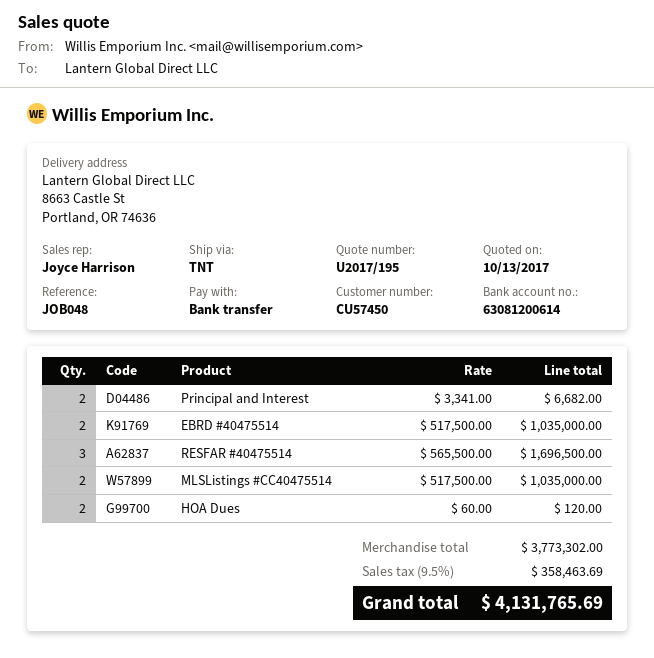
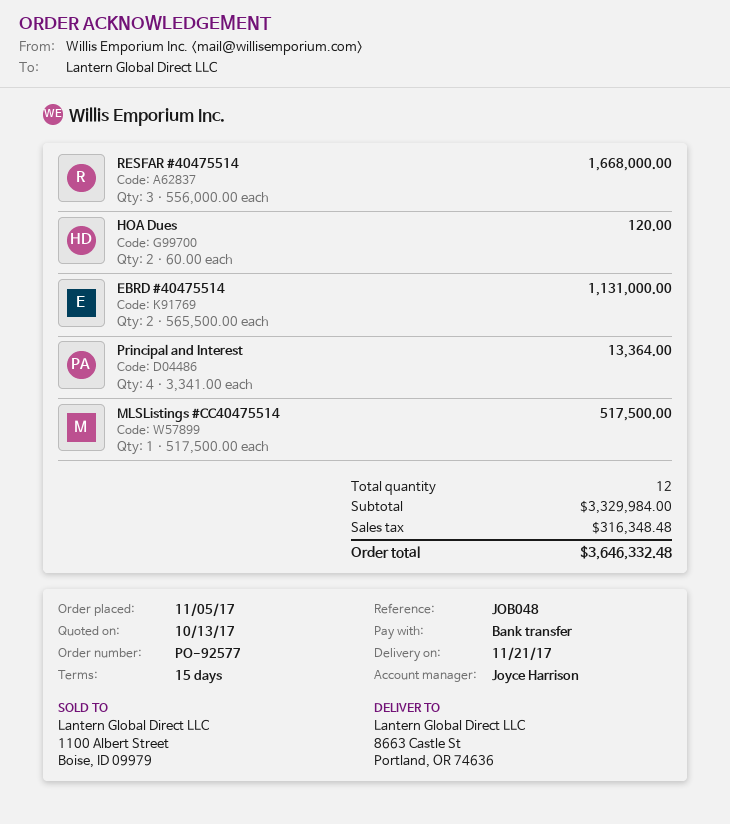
Principal and Interest: 2 x 3341.00 = 6682.00 -> 4 x 3341.00 = 13364.00
EBRD #40475514: 2 x 517500.00 = 1035000.00 -> 2 x 565500.00 = 1131000.00
RESFAR #40475514: 3 x 565500.00 = 1696500.00 -> 3 x 556000.00 = 1668000.00
MLSListings #CC40475514: 2 x 517500.00 = 1035000.00 -> 1 x 517500.00 = 517500.00
subtotal: 3773302.00 -> 3329984.00
tax: 358463.69 -> 316348.48
total: 4131765.69 -> 3646332.48

